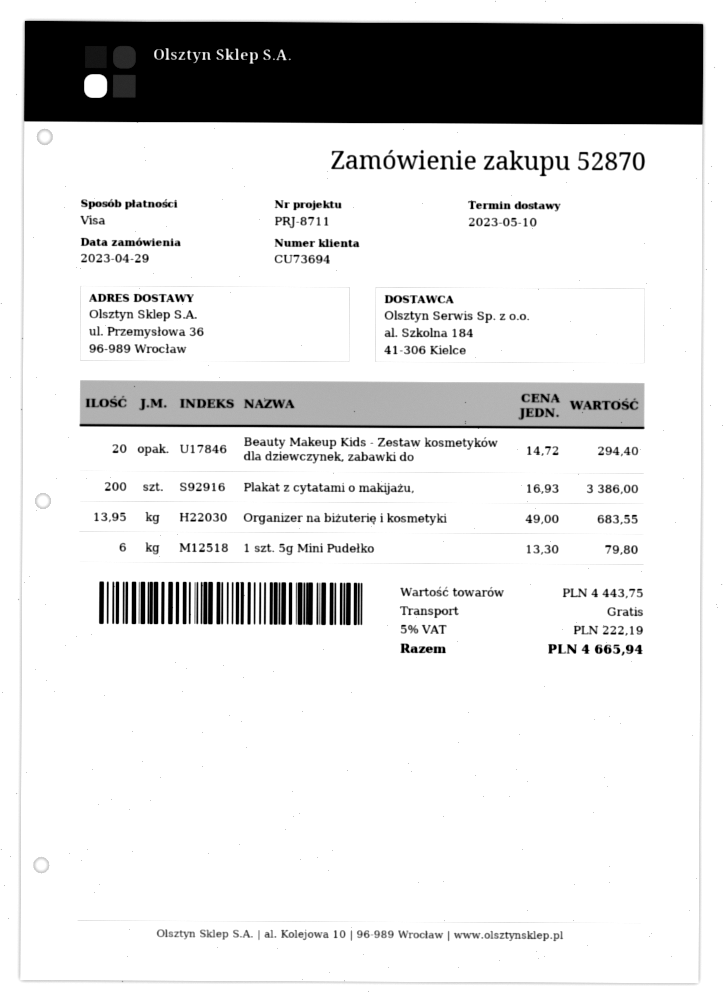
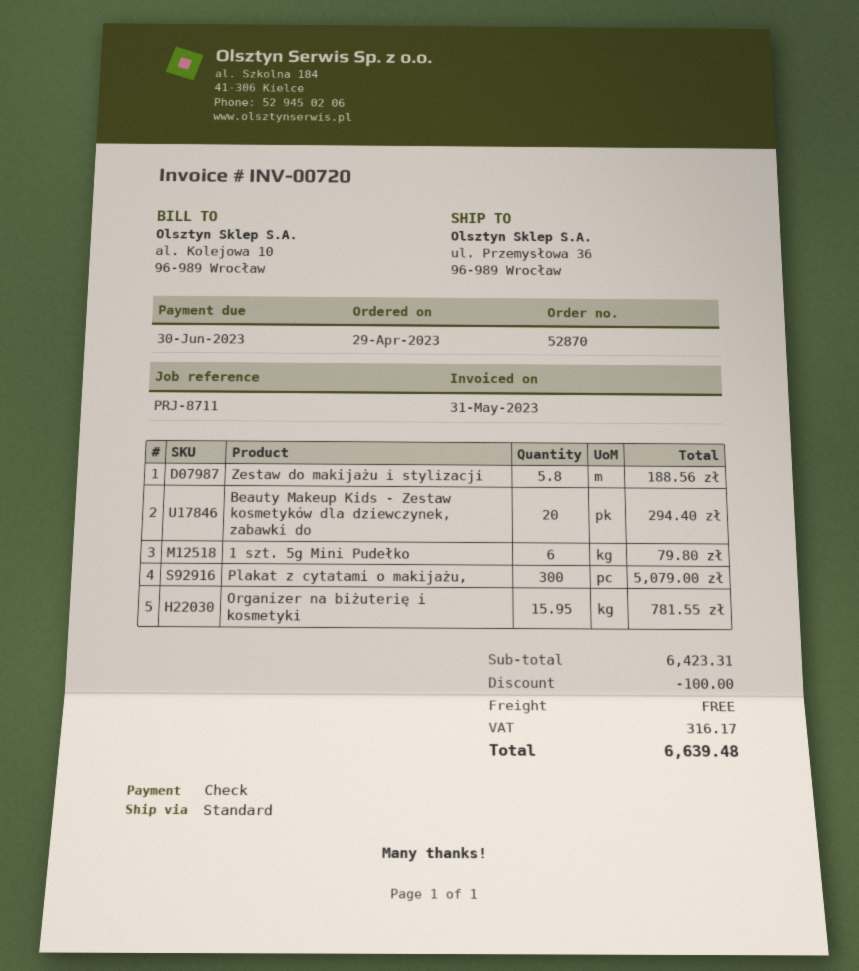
payment method: Visa -> cheque
Plakat z cytatami o makijażu,: 200 for 3386.00 -> 300 for 5079.00
Organizer na biżuterię i kosmetyki: 13.95 for 683.55 -> 15.95 for 781.55
Zestaw do makijażu i stylizacji: none -> 5.8 for 188.56
subtotal: 4443.75 -> 6423.31
discount: none -> 100.00
tax: 222.19 -> 316.17
total: 4665.94 -> 6639.48

